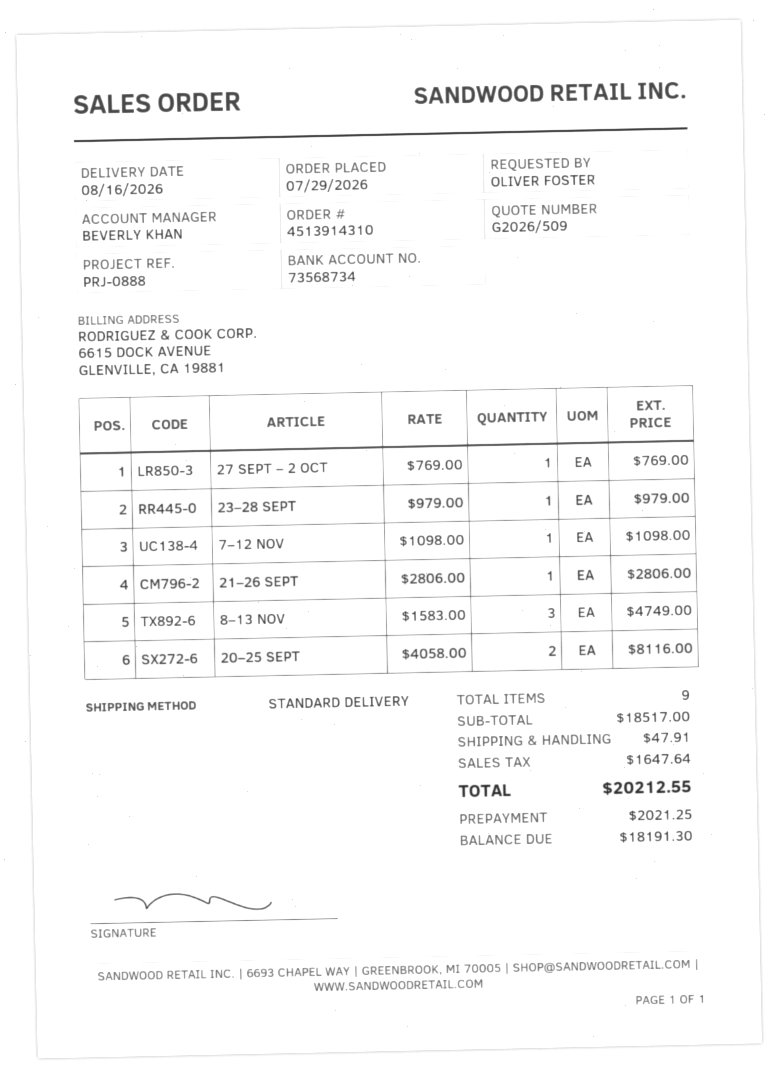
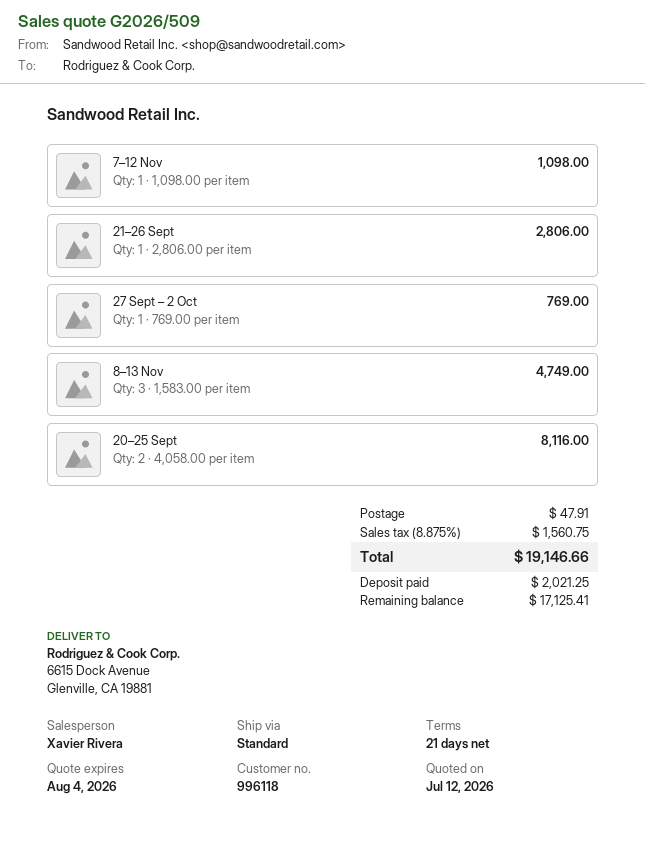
sales rep: BEVERLY KHAN -> Xavier Rivera
23–28 SEPT: 1 x 979.00 = 979.00 -> none
tax: 1647.64 -> 1560.75
total: 20212.55 -> 19146.66
balance: 18191.30 -> 17125.41

